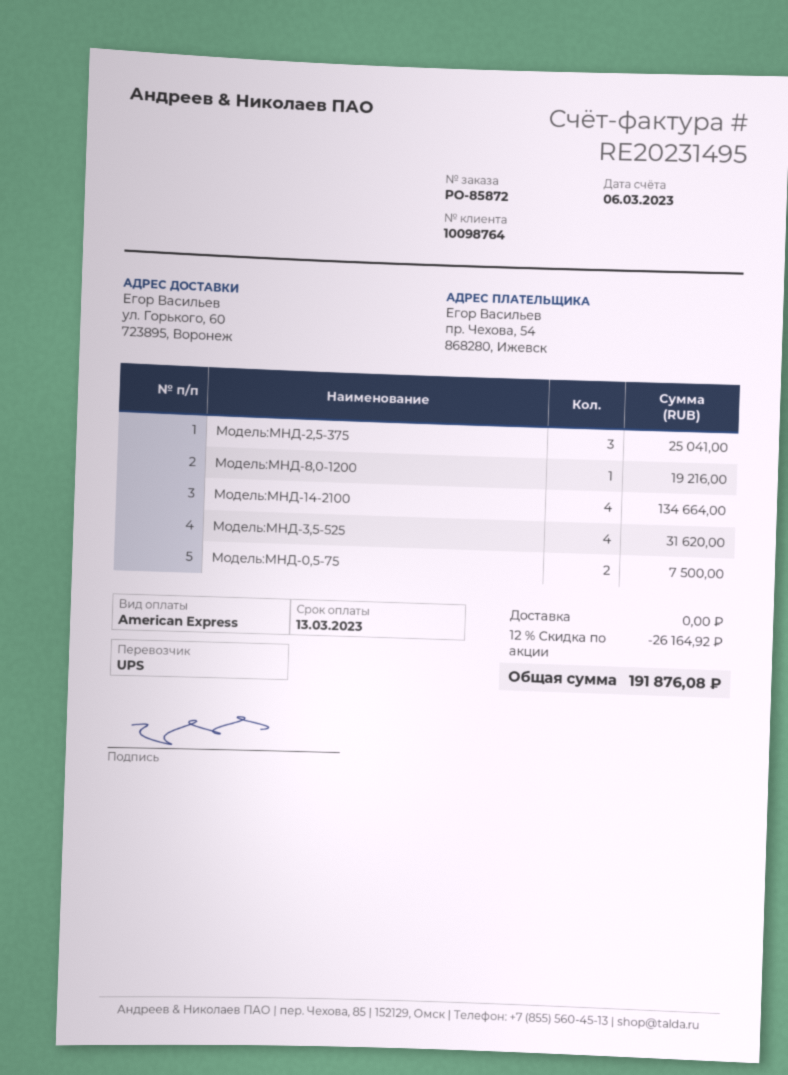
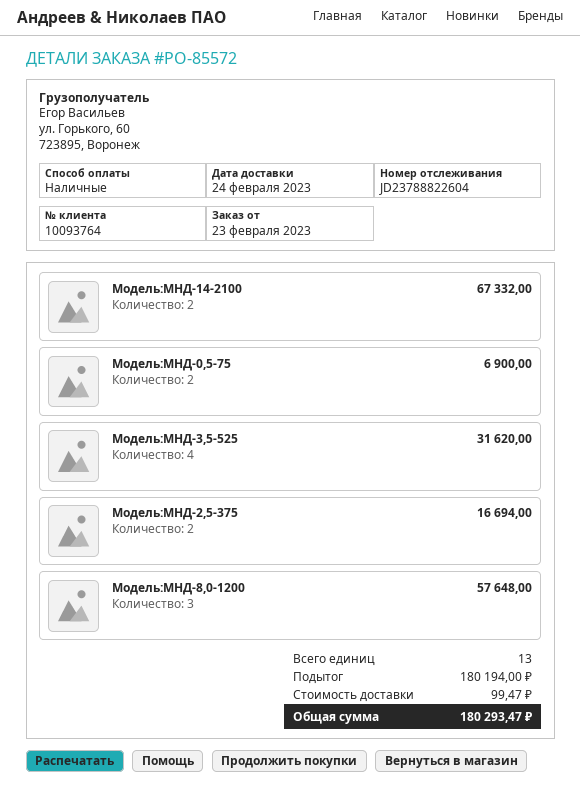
order number: PO-85872 -> PO-85572
customer number: 10098764 -> 10093764
payment method: American Express -> cash
Модель:МНД-2,5-375: 3 for 25041.00 -> 2 for 16694.00
Модель:МНД-8,0-1200: 1 for 19216.00 -> 3 for 57648.00
Модель:МНД-14-2100: 4 for 134664.00 -> 2 for 67332.00
Модель:МНД-0,5-75: 2 for 7500.00 -> 2 for 6900.00
discount: 12% = 26164.92 -> none
shipping: 0.00 -> 99.47
total: 191876.08 -> 180293.47

